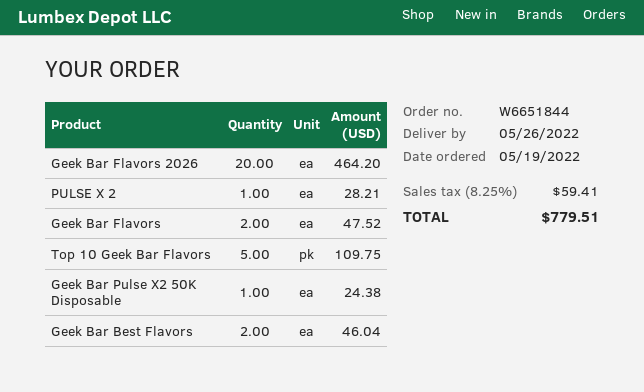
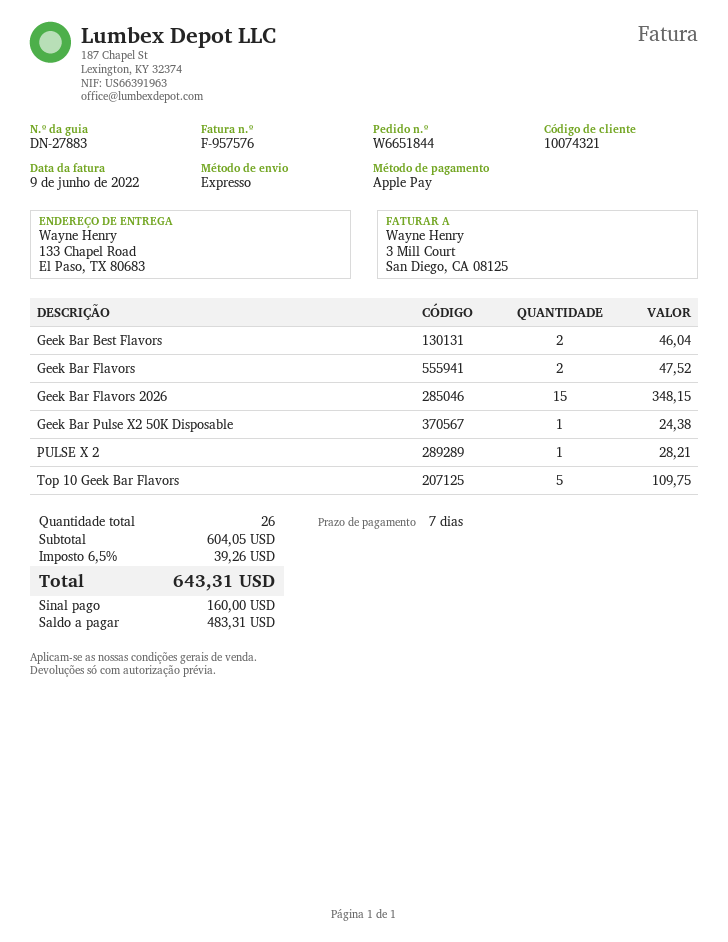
Geek Bar Flavors 2026: 20 for 464.20 -> 15 for 348.15
tax: 8.25% = 59.41 -> 6.5% = 39.26
total: 779.51 -> 643.31

